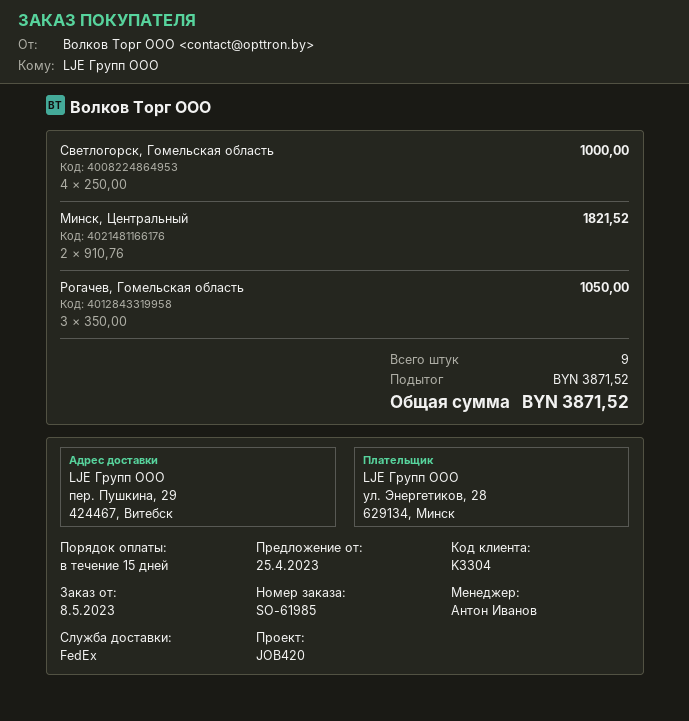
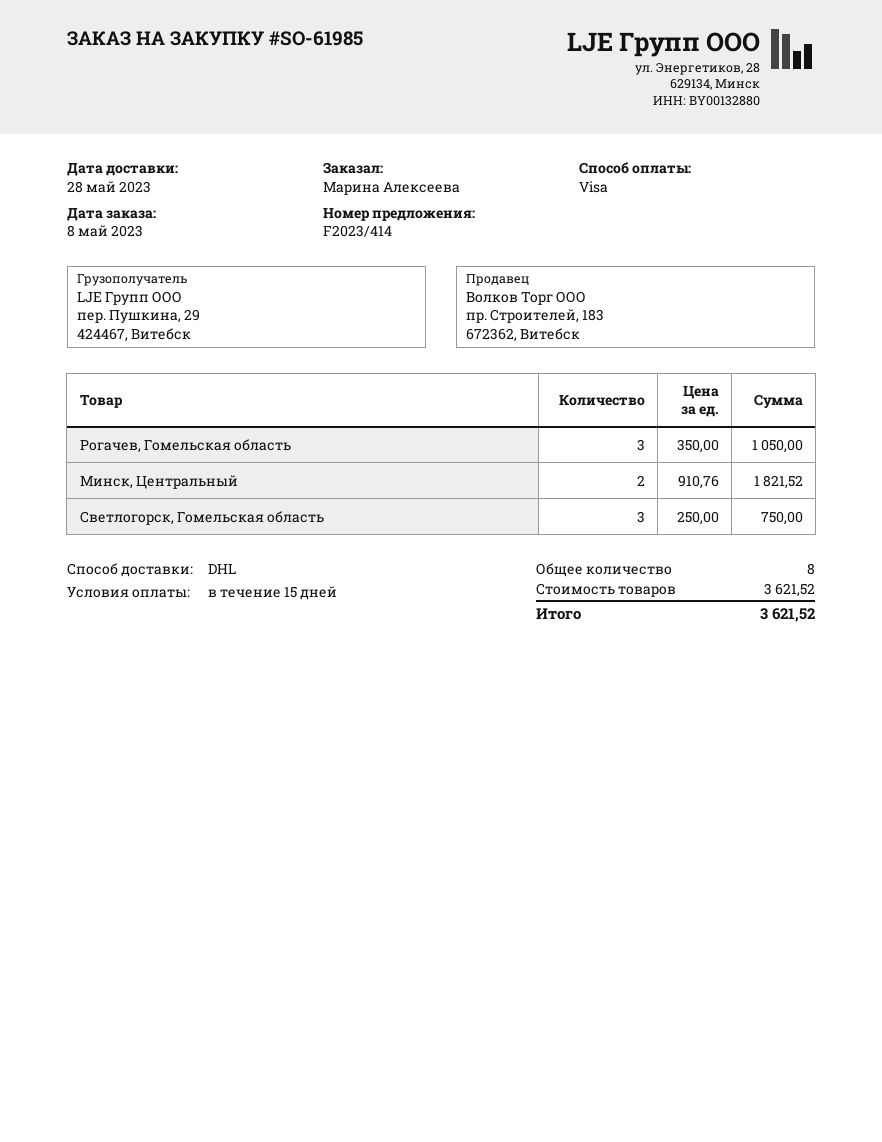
shipping method: FedEx -> DHL
Светлогорск, Гомельская область: 4 x 250.00 = 1000.00 -> 3 x 250.00 = 750.00
total quantity: 9 -> 8
subtotal: 3871.52 -> 3621.52
total: 3871.52 -> 3621.52

